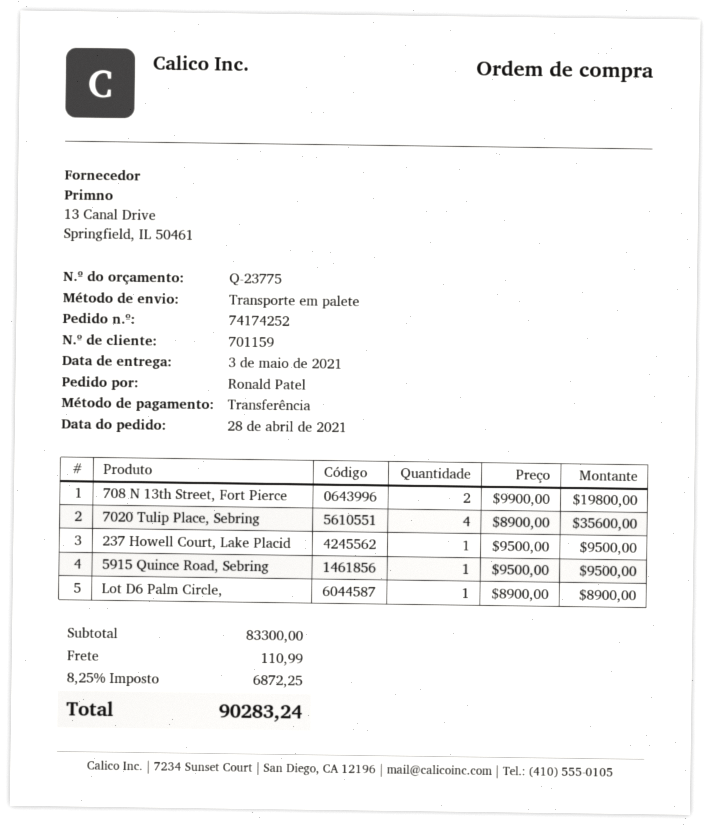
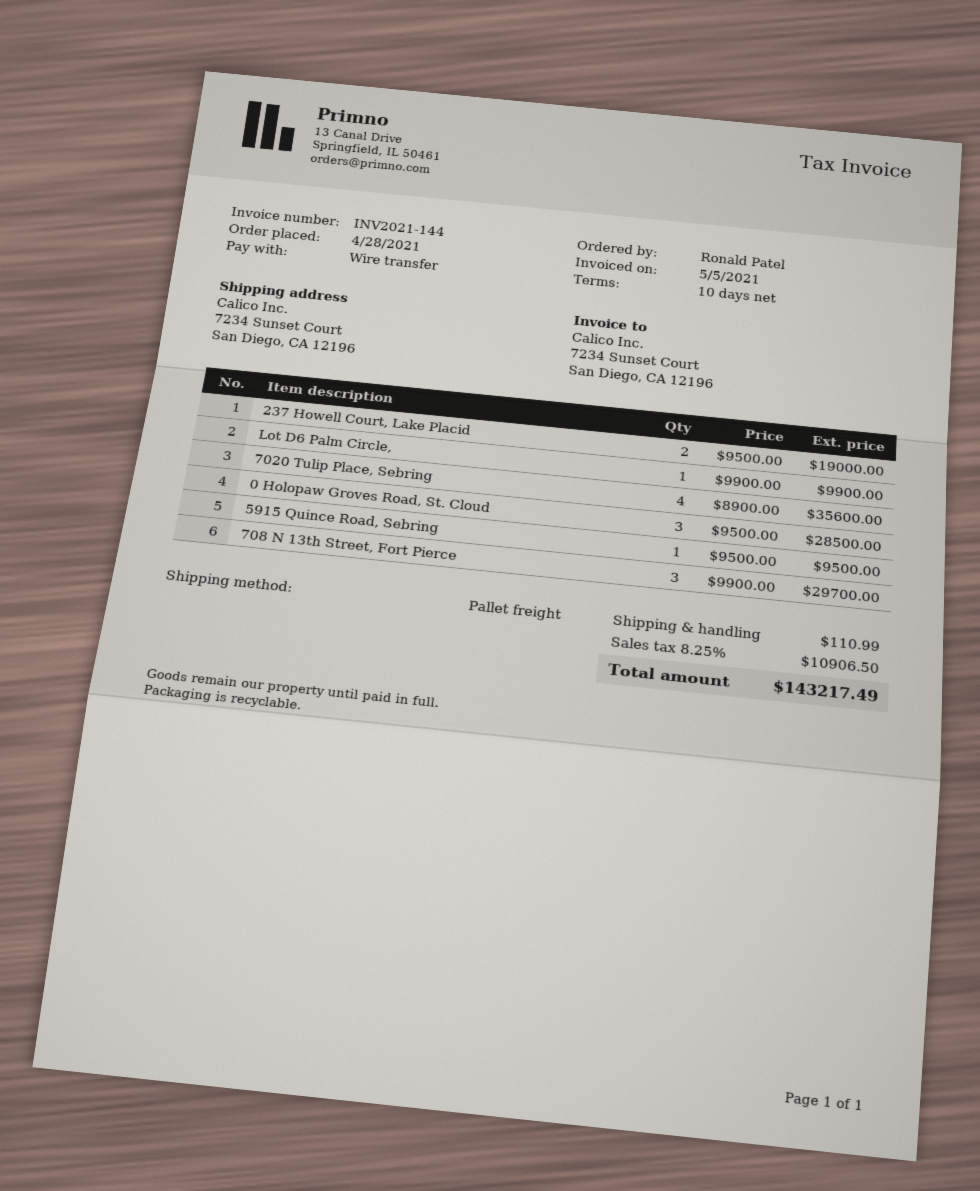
708 N 13th Street, Fort Pierce: 2 x 9900.00 = 19800.00 -> 3 x 9900.00 = 29700.00
237 Howell Court, Lake Placid: 1 x 9500.00 = 9500.00 -> 2 x 9500.00 = 19000.00
Lot D6 Palm Circle,: 1 x 8900.00 = 8900.00 -> 1 x 9900.00 = 9900.00
0 Holopaw Groves Road, St. Cloud: none -> 3 x 9500.00 = 28500.00
tax: 8.25% = 6872.25 -> 8.25% = 10906.50
total: 90283.24 -> 143217.49

